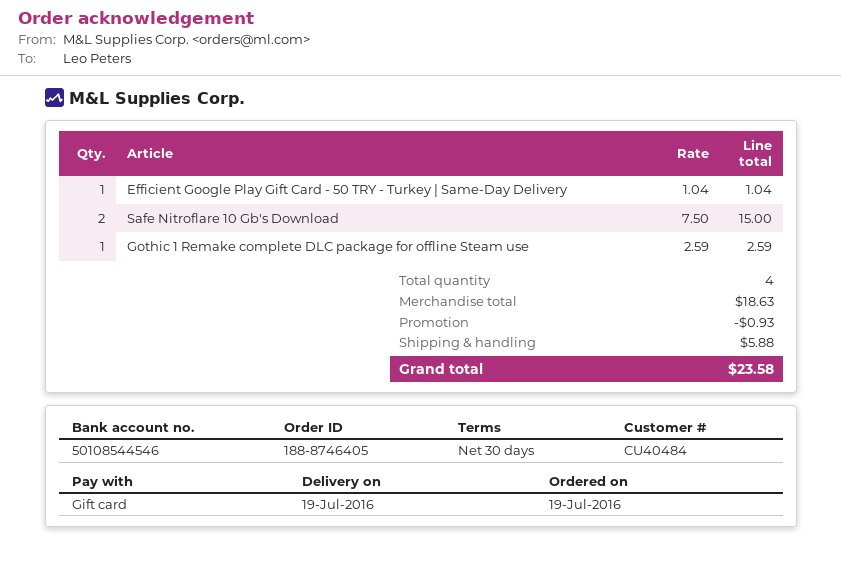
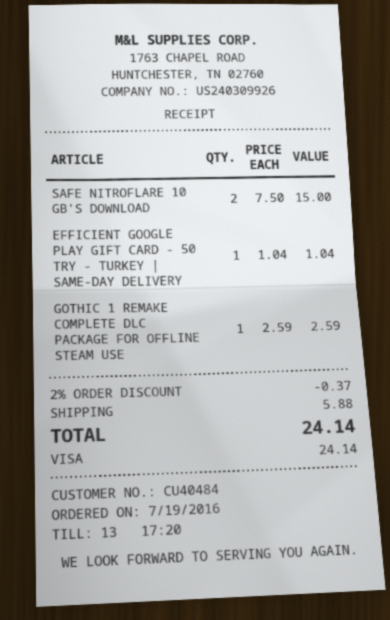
payment method: gift card -> Visa
discount: 0.93 -> 0.37
total: 23.58 -> 24.14

